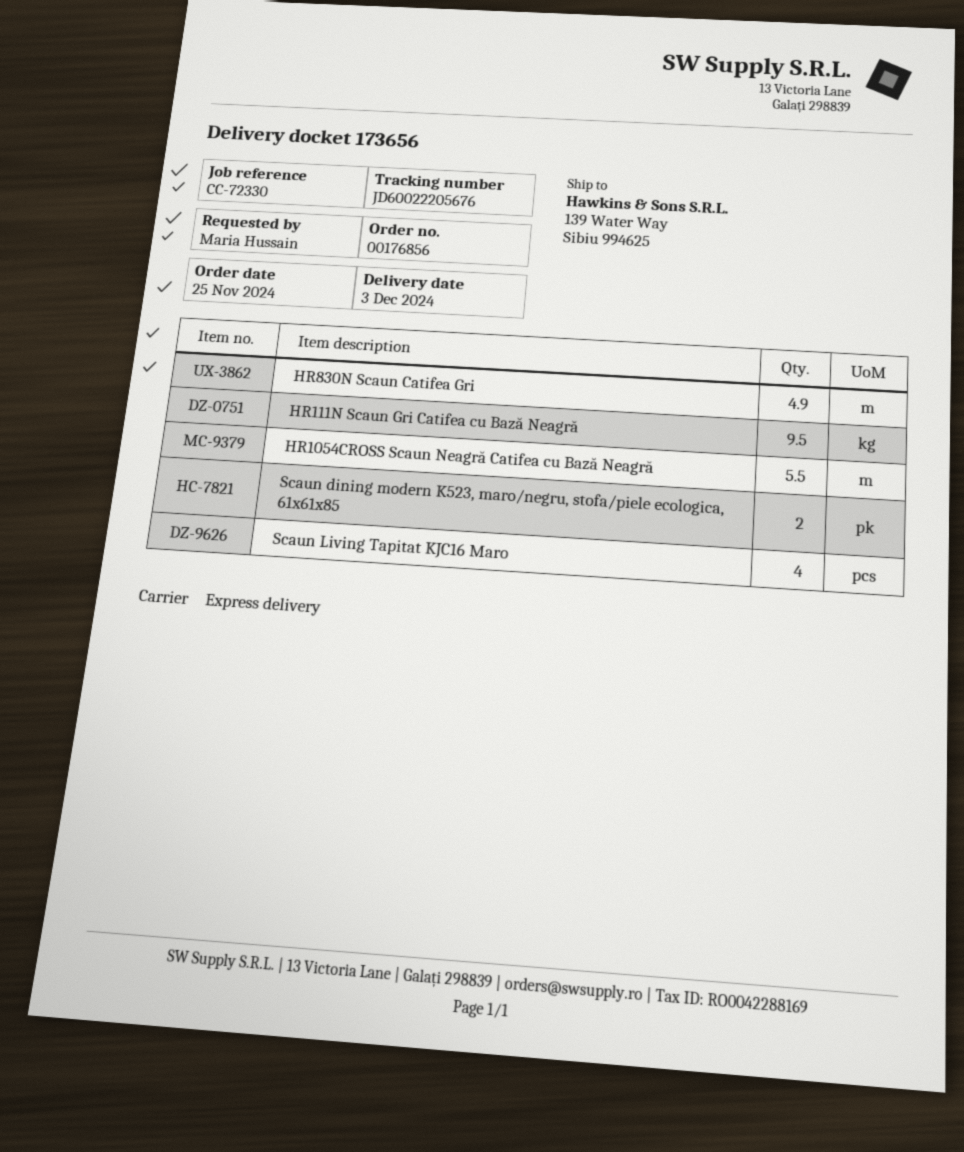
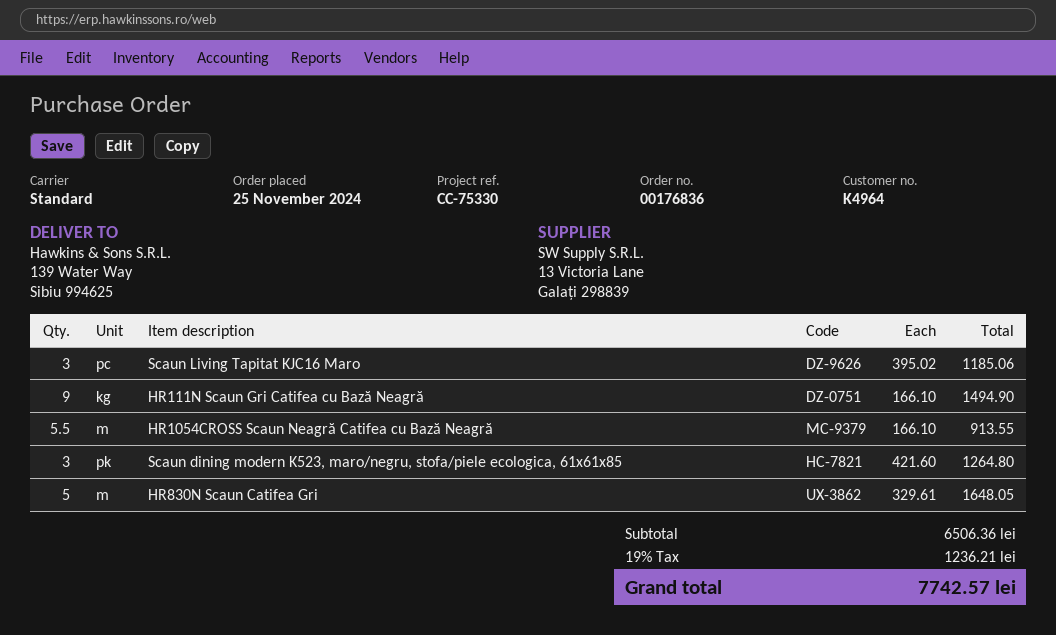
order number: 00176856 -> 00176836
reference: CC-72330 -> CC-75330
shipping method: express -> standard
HR830N Scaun Catifea Gri: 4.9 -> 5
HR111N Scaun Gri Catifea cu Bază Neagră: 9.5 -> 9
Scaun dining modern K523, maro/negru, stofa/piele ecologica, 61x61x85: 2 -> 3
Scaun Living Tapitat KJC16 Maro: 4 -> 3

